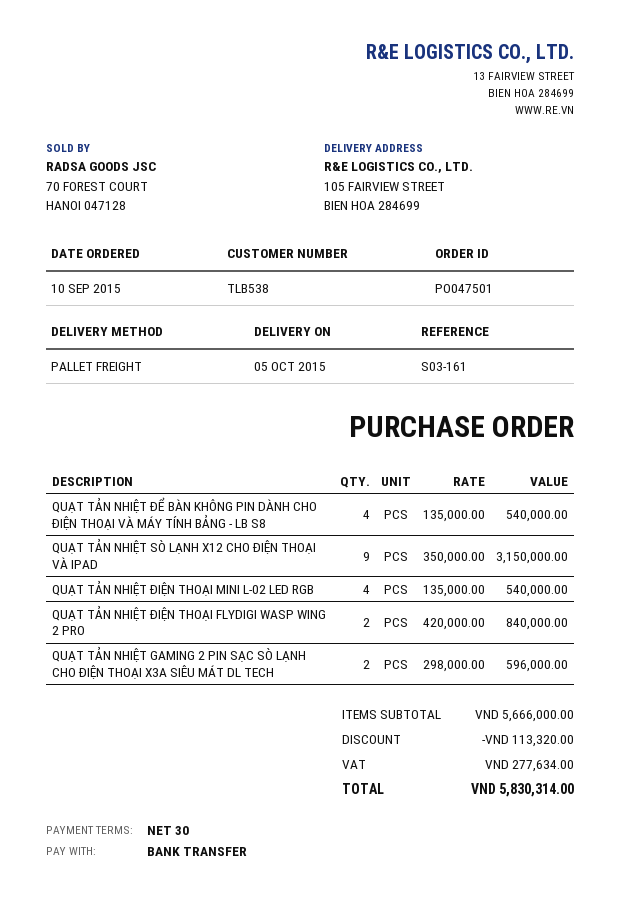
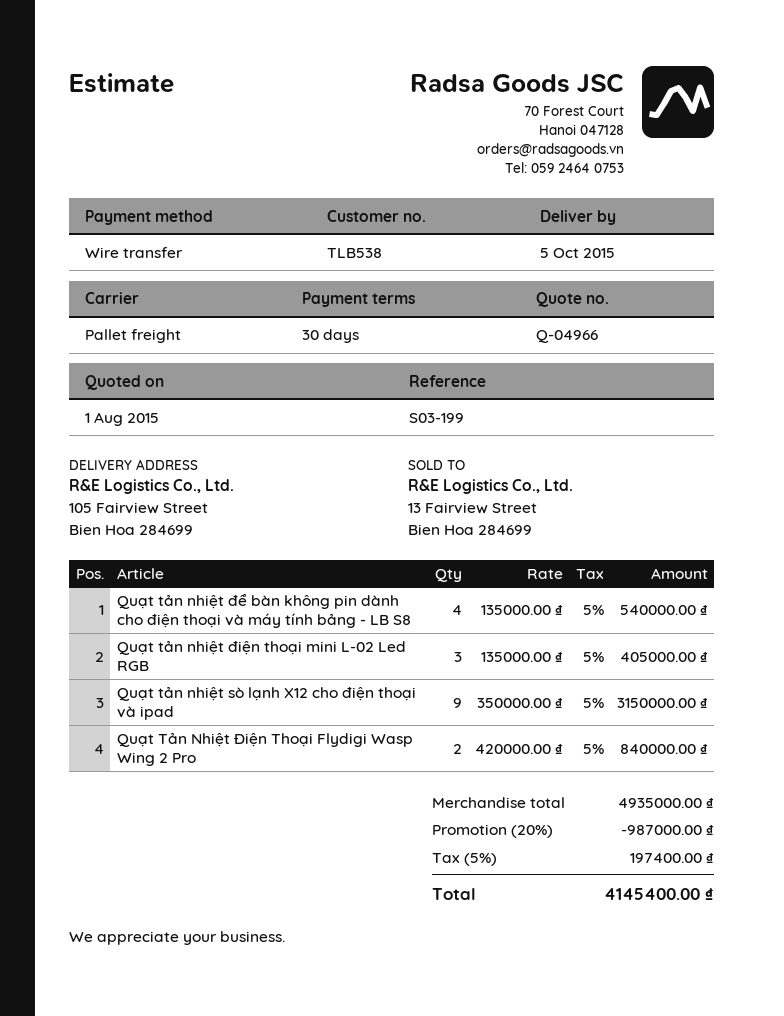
reference: S03-161 -> S03-199
QUẠT TẢN NHIỆT ĐIỆN THOẠI MINI L-02 LED RGB: 4 x 135000.00 = 540000.00 -> 3 x 135000.00 = 405000.00
QUẠT TẢN NHIỆT GAMING 2 PIN SẠC SÒ LẠNH CHO ĐIỆN THOẠI X3A SIÊU MÁT DL TECH: 2 x 298000.00 = 596000.00 -> none
subtotal: 5666000.00 -> 4935000.00
discount: 113320.00 -> 987000.00
tax: 277634.00 -> 197400.00
total: 5830314.00 -> 4145400.00

